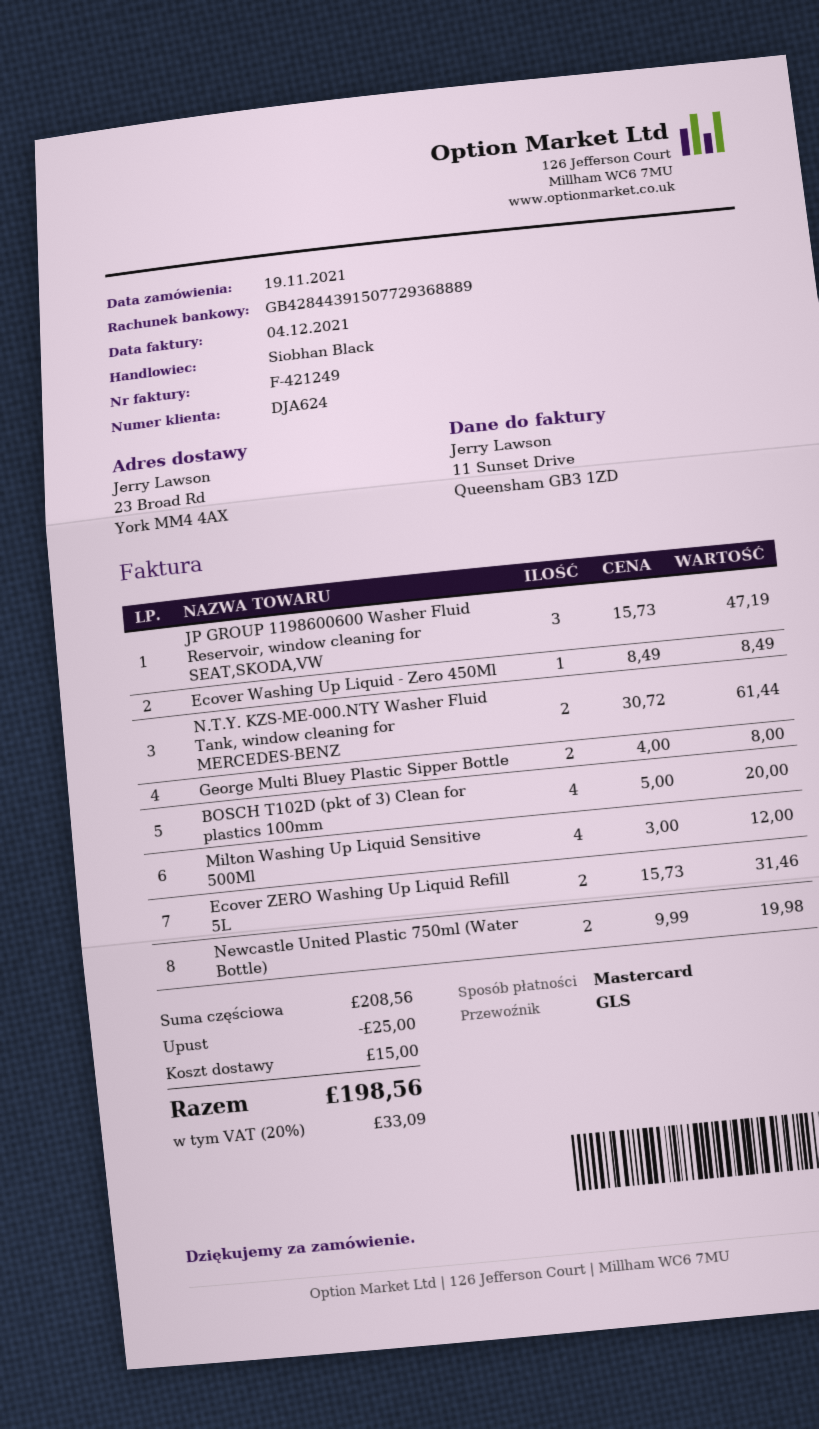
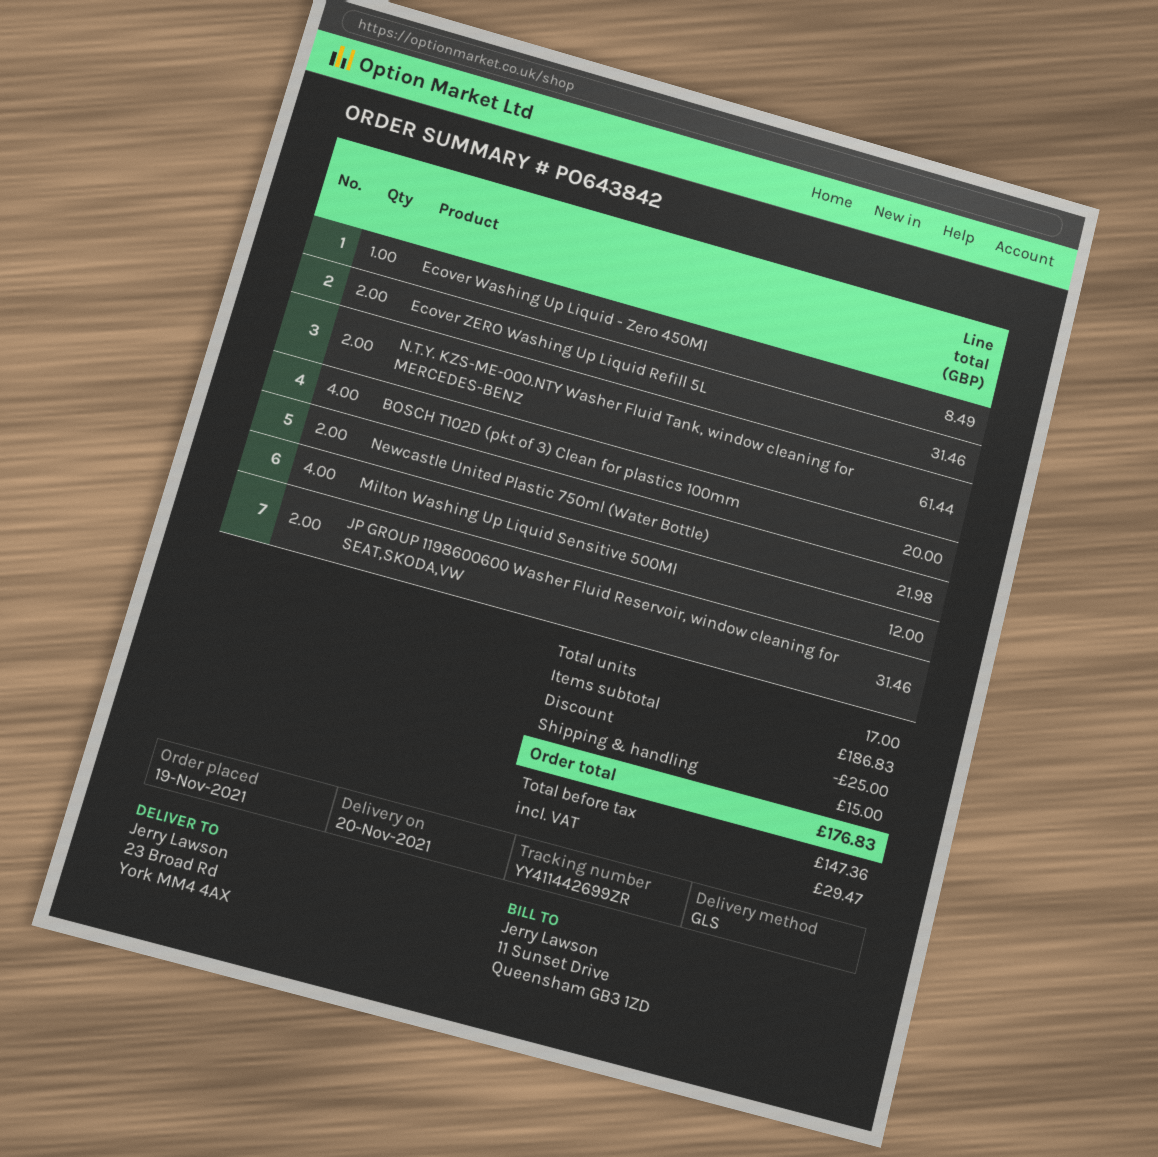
JP GROUP 1198600600 Washer Fluid Reservoir, window cleaning for SEAT,SKODA,VW: 3 for 47.19 -> 2 for 31.46
George Multi Bluey Plastic Sipper Bottle: 2 for 8.00 -> none
Newcastle United Plastic 750ml (Water Bottle): 2 for 19.98 -> 2 for 21.98
subtotal: 208.56 -> 186.83
tax: 33.09 -> 29.47
total: 198.56 -> 176.83

